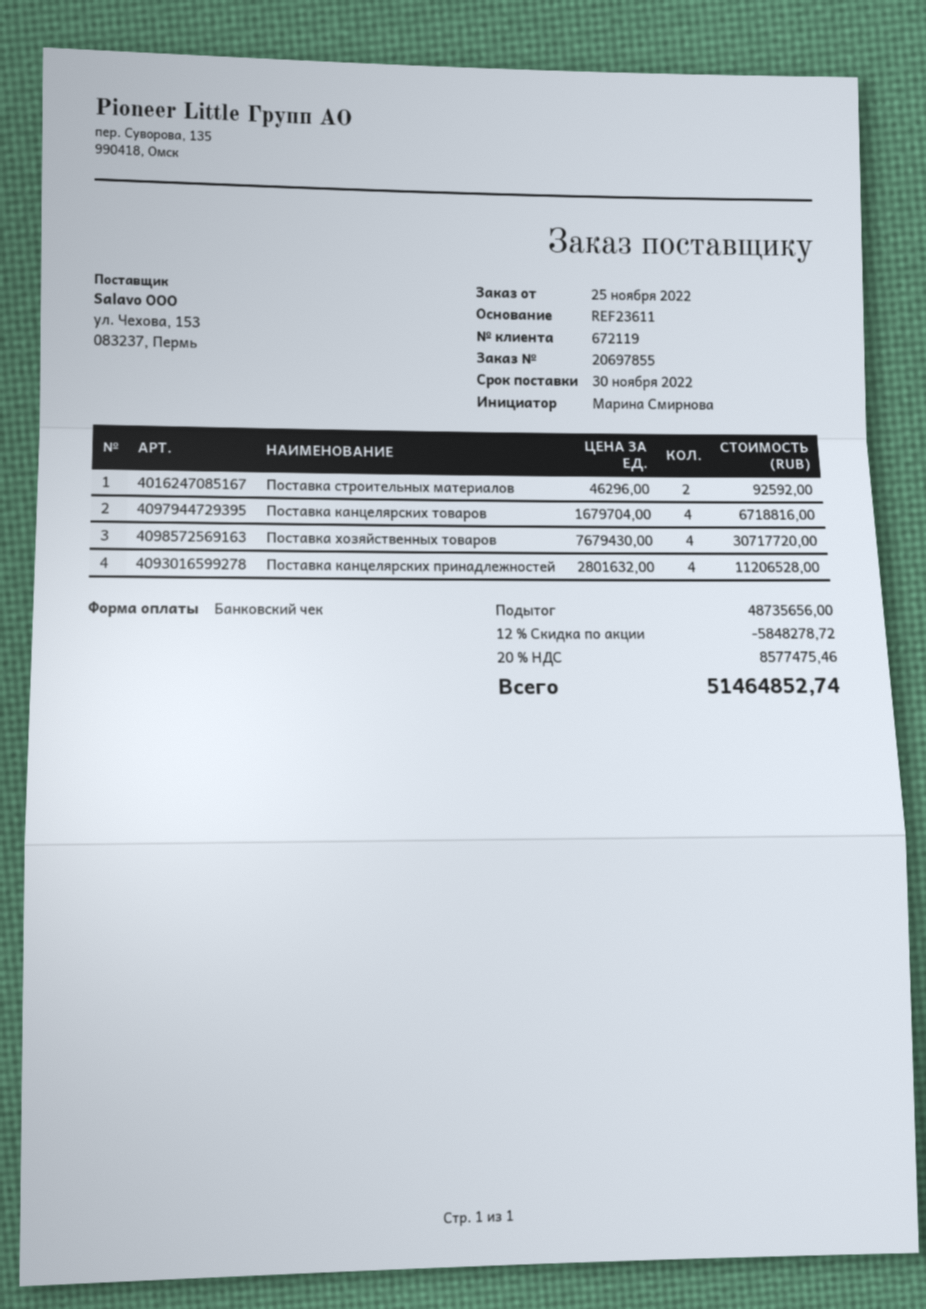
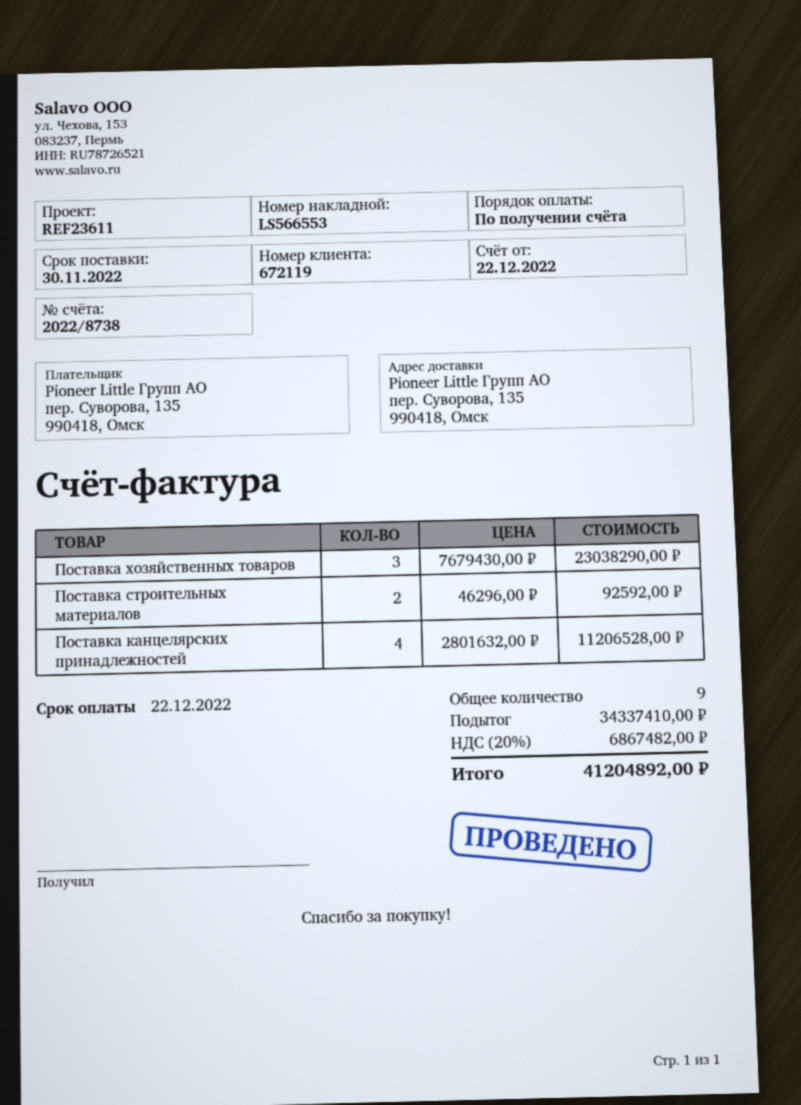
Поставка канцелярских товаров: 4 x 1679704.00 = 6718816.00 -> none
Поставка хозяйственных товаров: 4 x 7679430.00 = 30717720.00 -> 3 x 7679430.00 = 23038290.00
subtotal: 48735656.00 -> 34337410.00
discount: 12% = 5848278.72 -> none
tax: 20% = 8577475.46 -> 20% = 6867482.00
total: 51464852.74 -> 41204892.00

